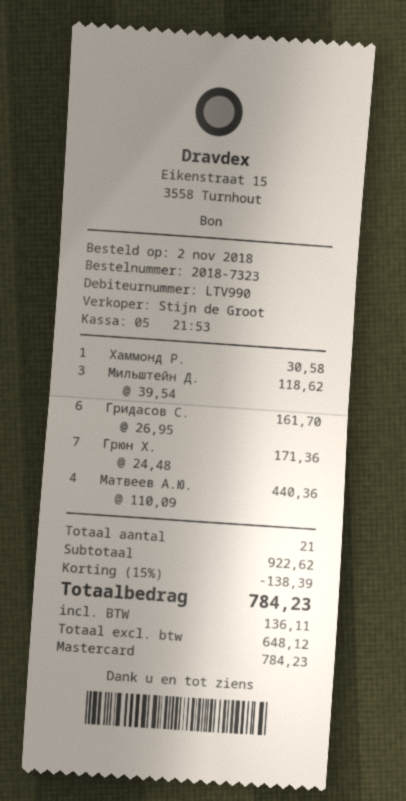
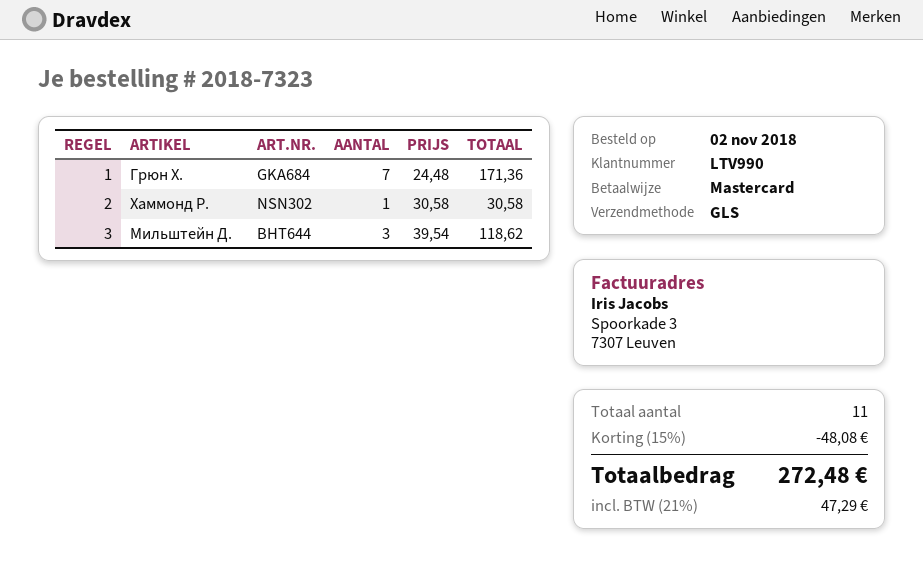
Гридасов С.: 6 x 26.95 = 161.70 -> none
Матвеев А.Ю.: 4 x 110.09 = 440.36 -> none
total quantity: 21 -> 11
discount: 15% = 138.39 -> 15% = 48.08
tax: 136.11 -> 47.29
total: 784.23 -> 272.48

